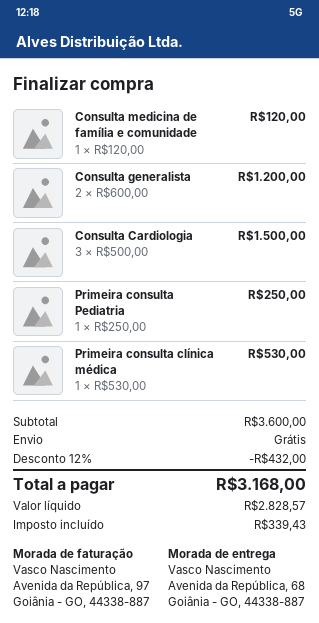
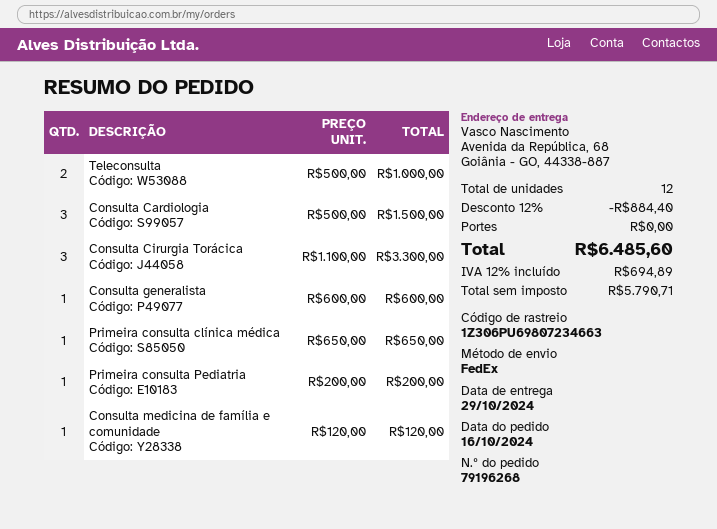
Consulta generalista: 2 x 600.00 = 1200.00 -> 1 x 600.00 = 600.00
Primeira consulta Pediatria: 1 x 250.00 = 250.00 -> 1 x 200.00 = 200.00
Primeira consulta clínica médica: 1 x 530.00 = 530.00 -> 1 x 650.00 = 650.00
Teleconsulta: none -> 2 x 500.00 = 1000.00
Consulta Cirurgia Torácica: none -> 3 x 1100.00 = 3300.00
discount: 12% = 432.00 -> 12% = 884.40
net: 2828.57 -> 5790.71
tax: 339.43 -> 694.89
total: 3168.00 -> 6485.60

